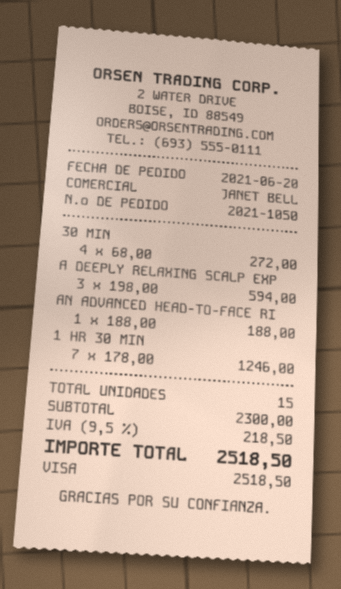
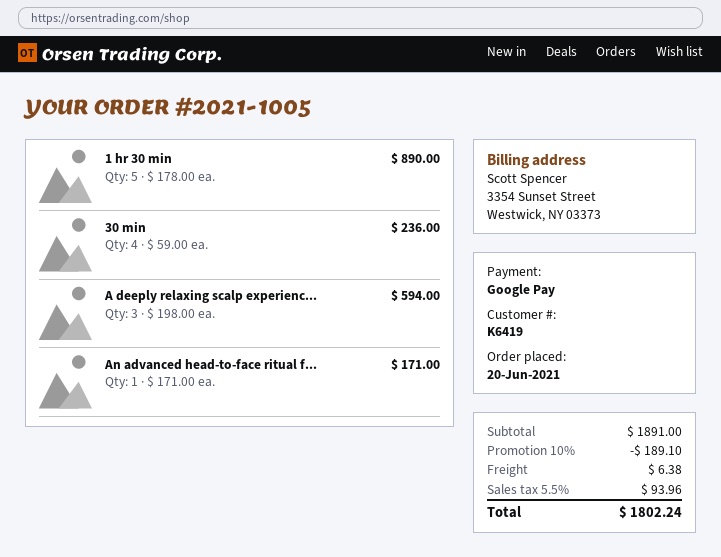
order number: 2021-1050 -> 2021-1005
payment method: Visa -> Google Pay
30 MIN: 4 x 68.00 = 272.00 -> 4 x 59.00 = 236.00
AN ADVANCED HEAD-TO-FACE RI: 1 x 188.00 = 188.00 -> 1 x 171.00 = 171.00
1 HR 30 MIN: 7 x 178.00 = 1246.00 -> 5 x 178.00 = 890.00
subtotal: 2300.00 -> 1891.00
discount: none -> 10% = 189.10
shipping: none -> 6.38
tax: 9.5% = 218.50 -> 5.5% = 93.96
total: 2518.50 -> 1802.24

